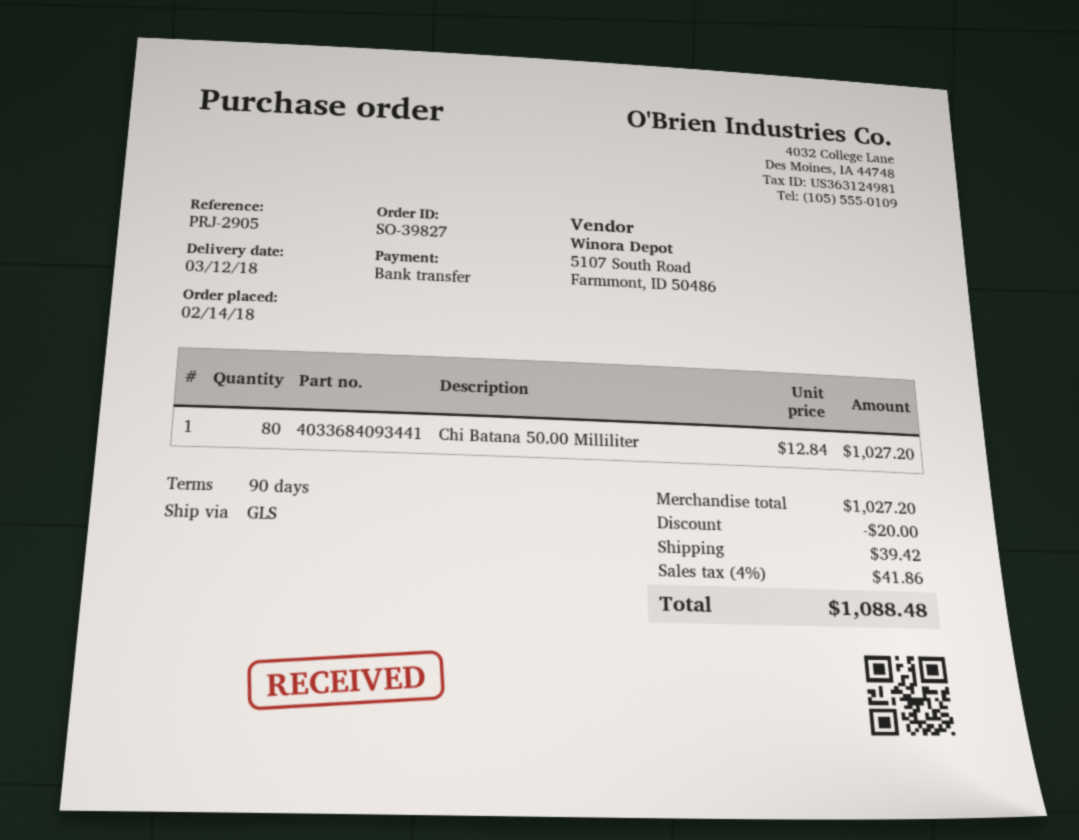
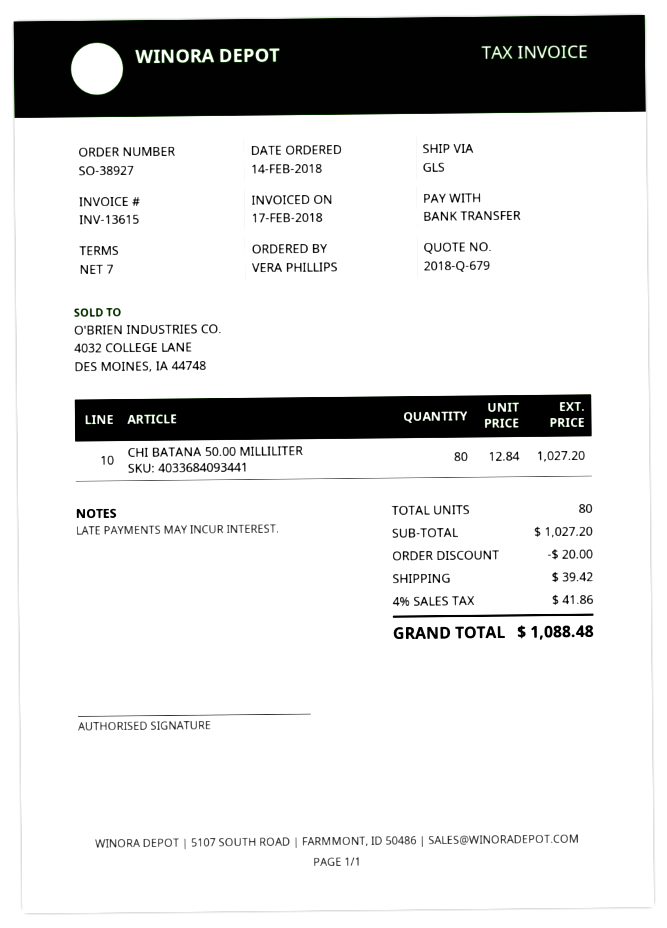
order number: SO-39827 -> SO-38927
payment terms: 90 days -> 7 days

